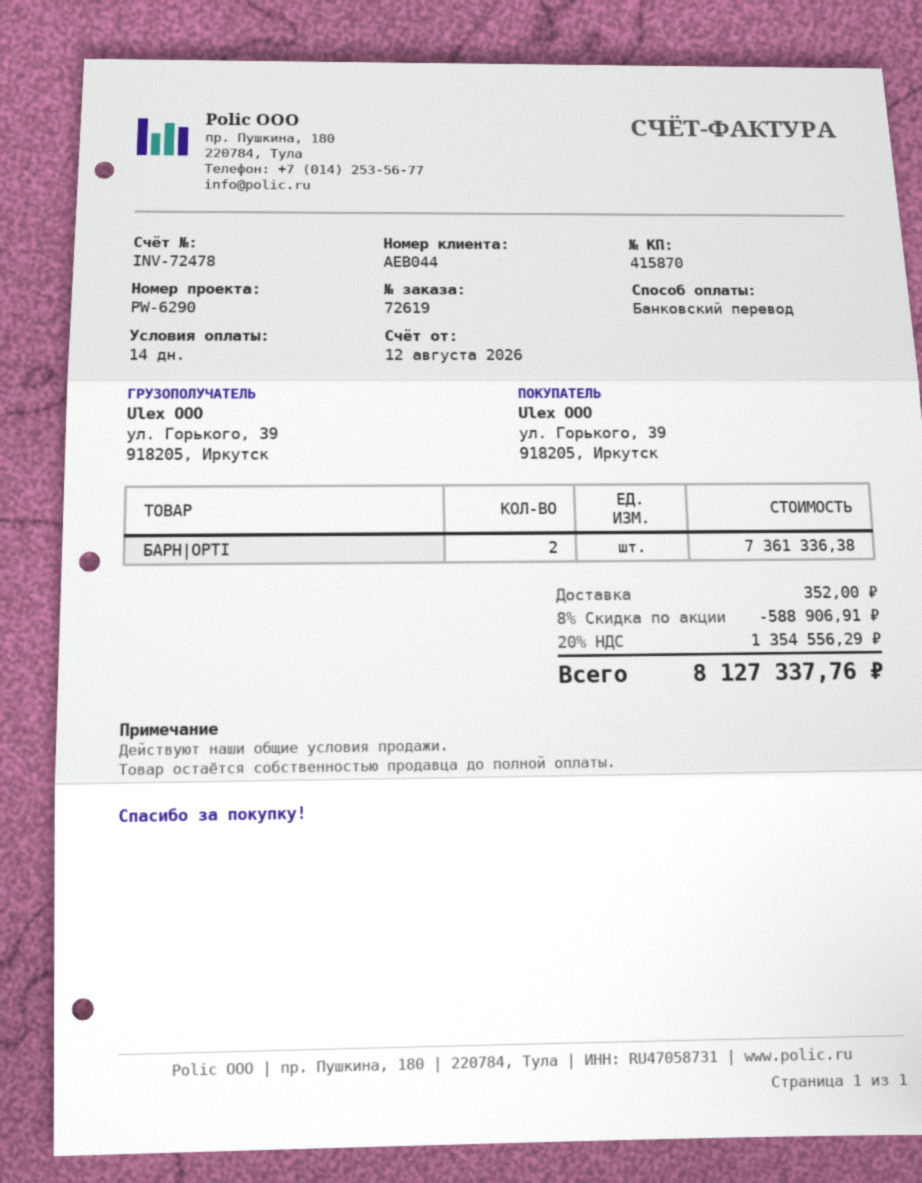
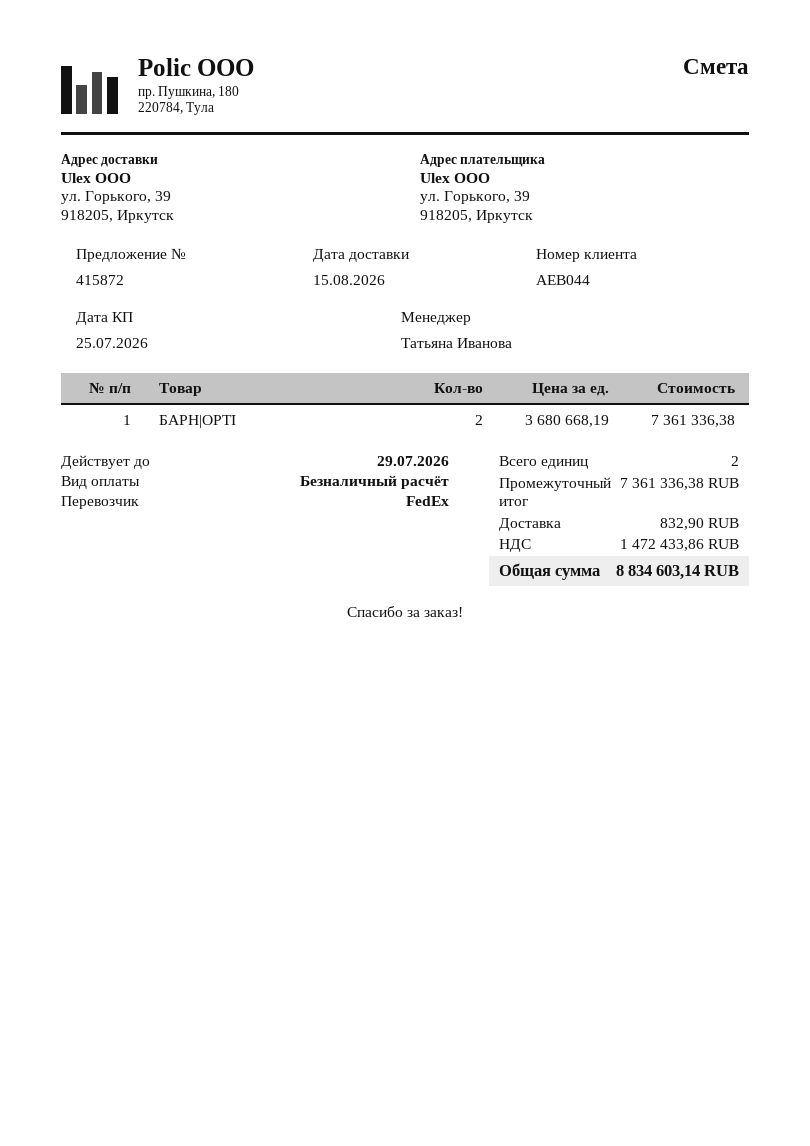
quote number: 415870 -> 415872
discount: 8% = 588906.91 -> none
shipping: 352.00 -> 832.90
tax: 1354556.29 -> 1472433.86
total: 8127337.76 -> 8834603.14

